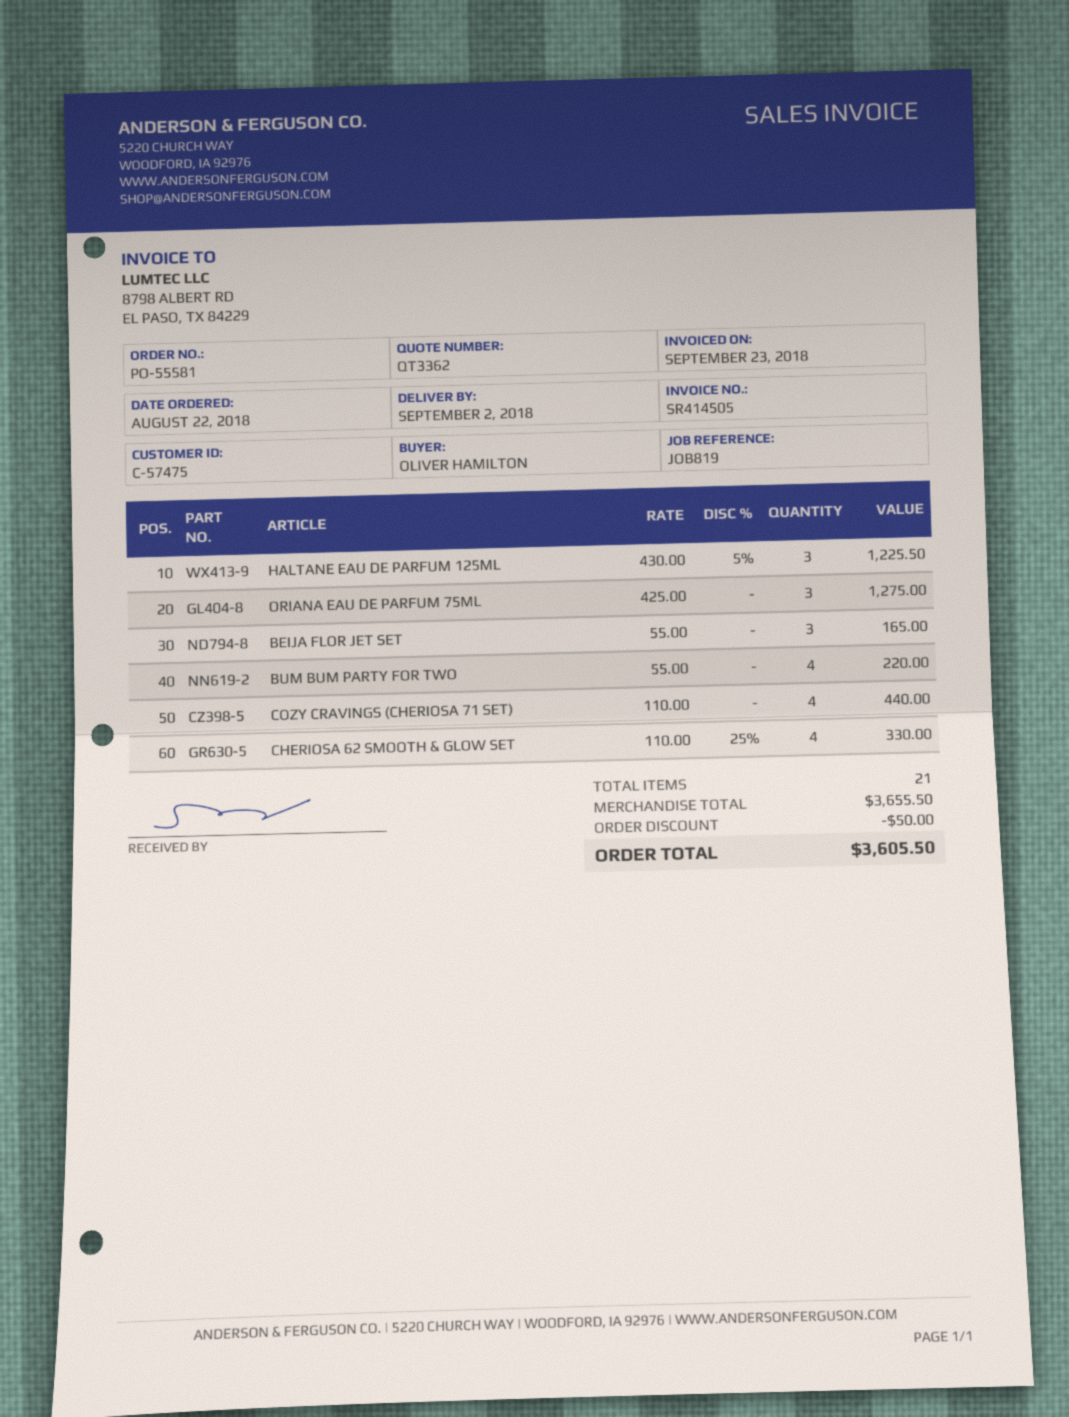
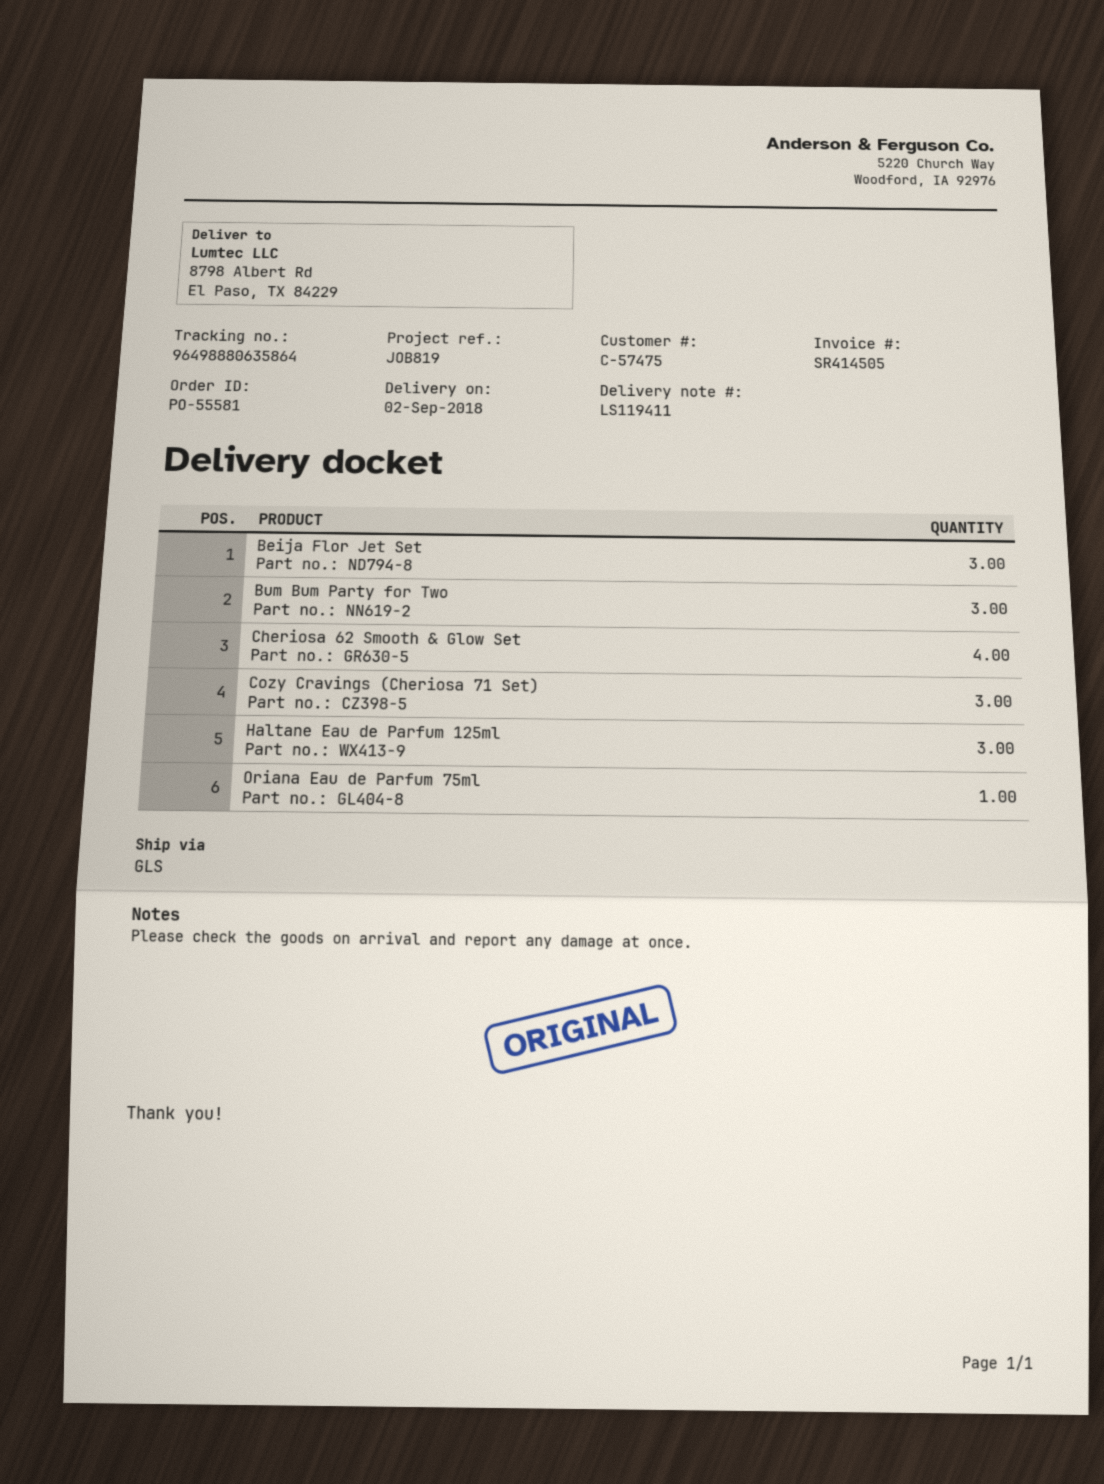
ORIANA EAU DE PARFUM 75ML: 3 -> 1
BUM BUM PARTY FOR TWO: 4 -> 3
COZY CRAVINGS (CHERIOSA 71 SET): 4 -> 3

